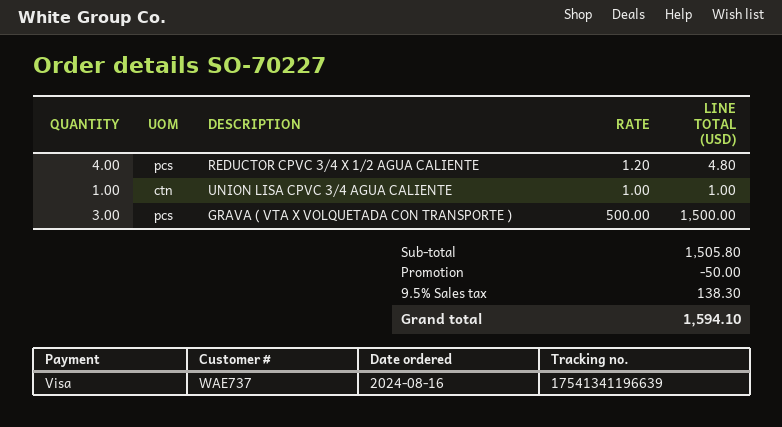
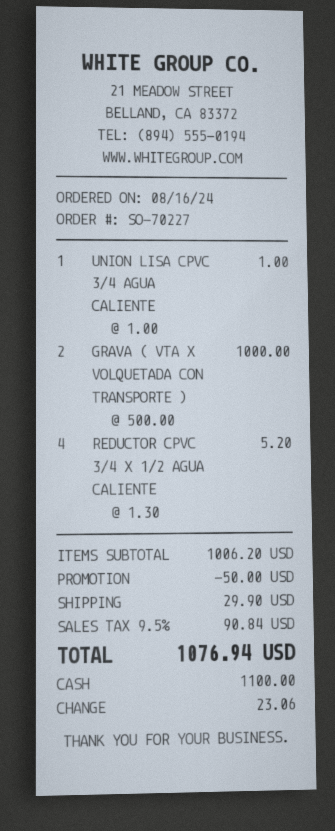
payment method: Visa -> cash
REDUCTOR CPVC 3/4 X 1/2 AGUA CALIENTE: 4 x 1.20 = 4.80 -> 4 x 1.30 = 5.20
GRAVA ( VTA X VOLQUETADA CON TRANSPORTE ): 3 x 500.00 = 1500.00 -> 2 x 500.00 = 1000.00
subtotal: 1505.80 -> 1006.20
shipping: none -> 29.90
tax: 9.5% = 138.30 -> 9.5% = 90.84
total: 1594.10 -> 1076.94

